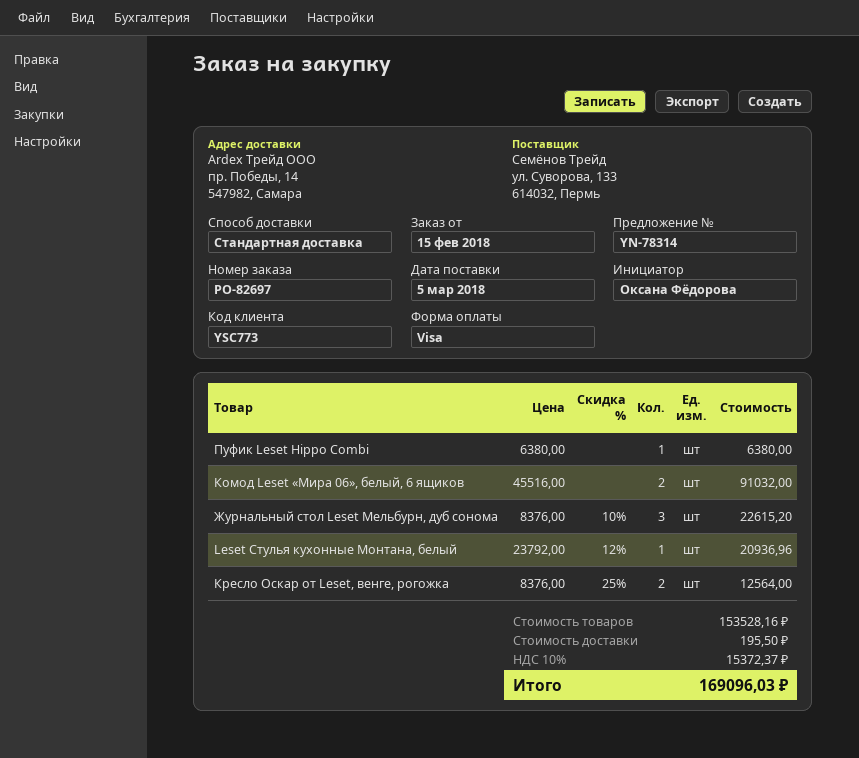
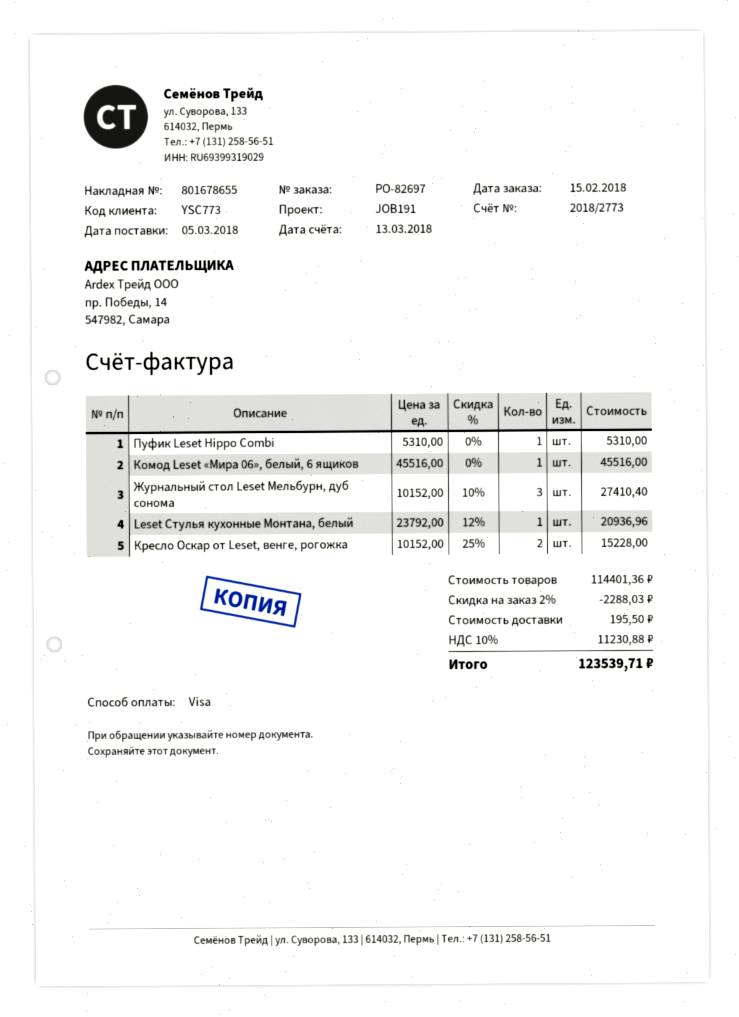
Пуфик Leset Hippo Combi: 1 x 6380.00 = 6380.00 -> 1 x 5310.00 = 5310.00
Комод Leset «Мира 06», белый, 6 ящиков: 2 x 45516.00 = 91032.00 -> 1 x 45516.00 = 45516.00
Журнальный стол Leset Мельбурн, дуб сонома: 3 x 8376.00 - 10% = 22615.20 -> 3 x 10152.00 - 10% = 27410.40
Кресло Оскар от Leset, венге, рогожка: 2 x 8376.00 - 25% = 12564.00 -> 2 x 10152.00 - 25% = 15228.00
subtotal: 153528.16 -> 114401.36
discount: none -> 2% = 2288.03
tax: 10% = 15372.37 -> 10% = 11230.88
total: 169096.03 -> 123539.71

